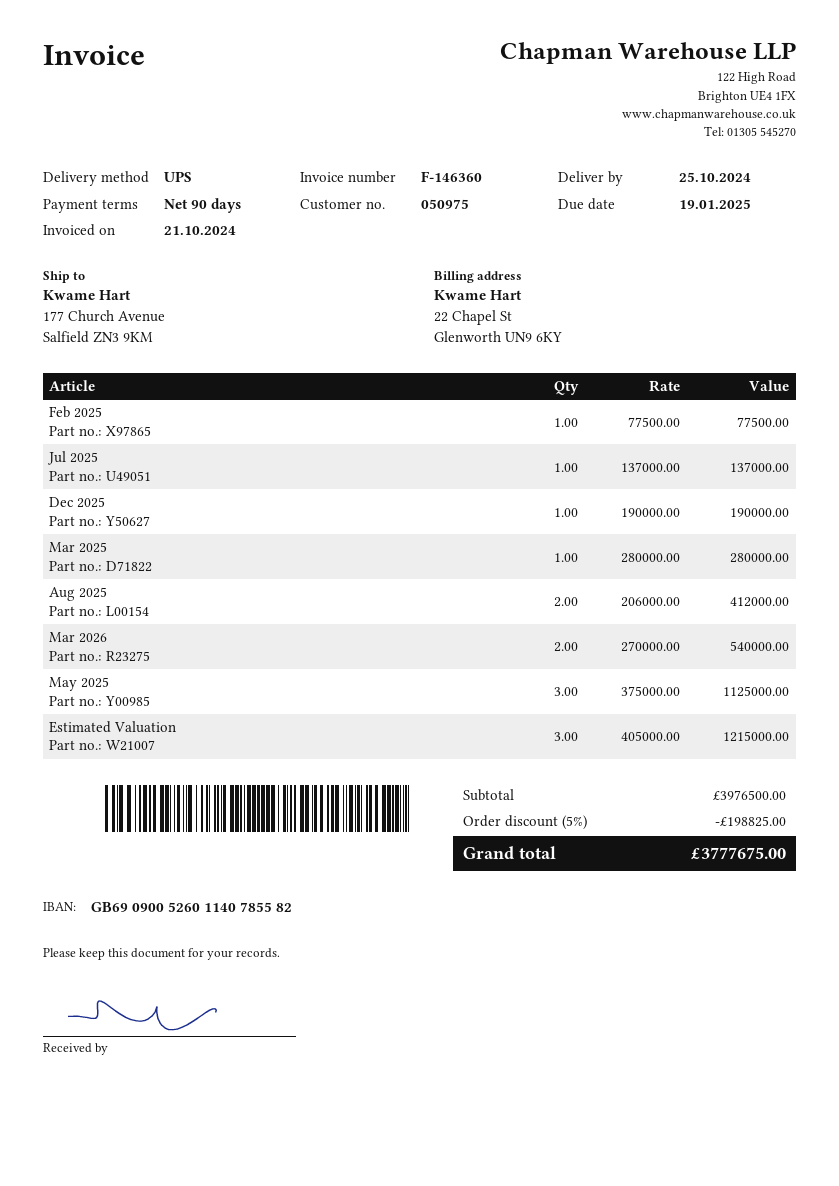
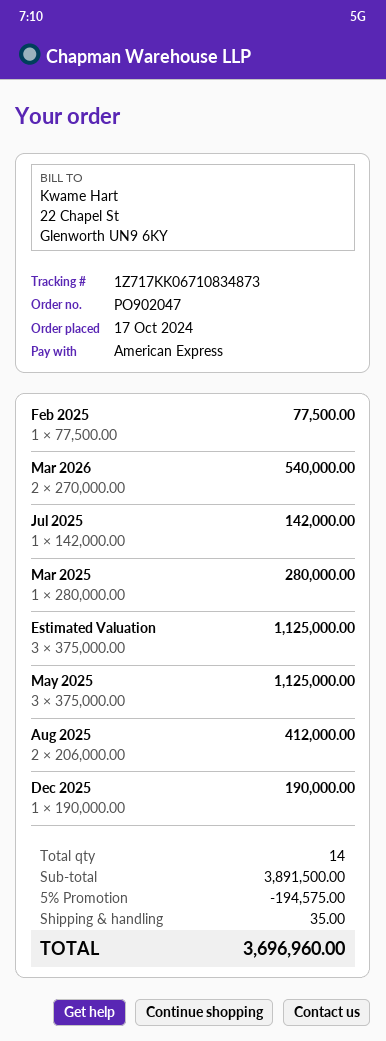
Jul 2025: 1 x 137000.00 = 137000.00 -> 1 x 142000.00 = 142000.00
Estimated Valuation: 3 x 405000.00 = 1215000.00 -> 3 x 375000.00 = 1125000.00
subtotal: 3976500.00 -> 3891500.00
discount: 5% = 198825.00 -> 5% = 194575.00
shipping: none -> 35.00
total: 3777675.00 -> 3696960.00

